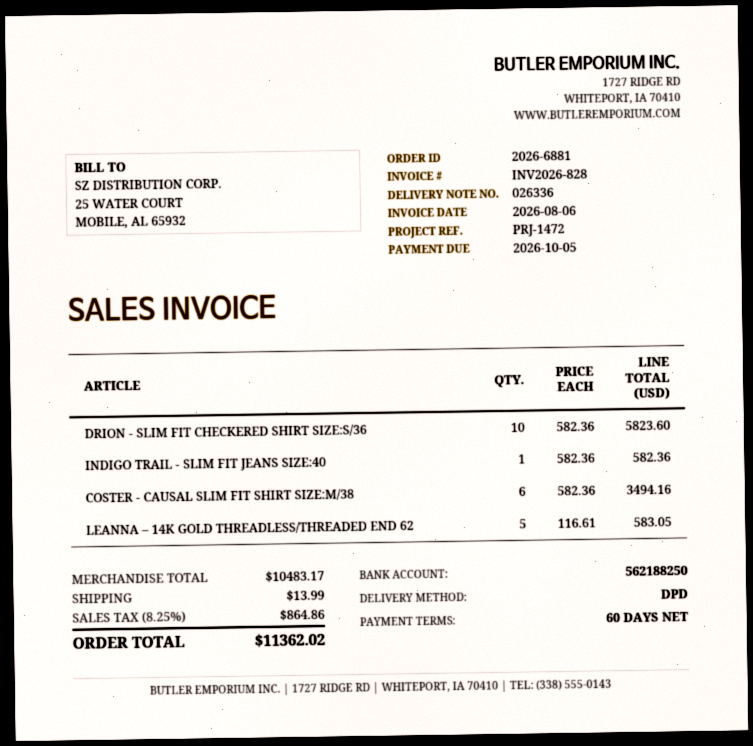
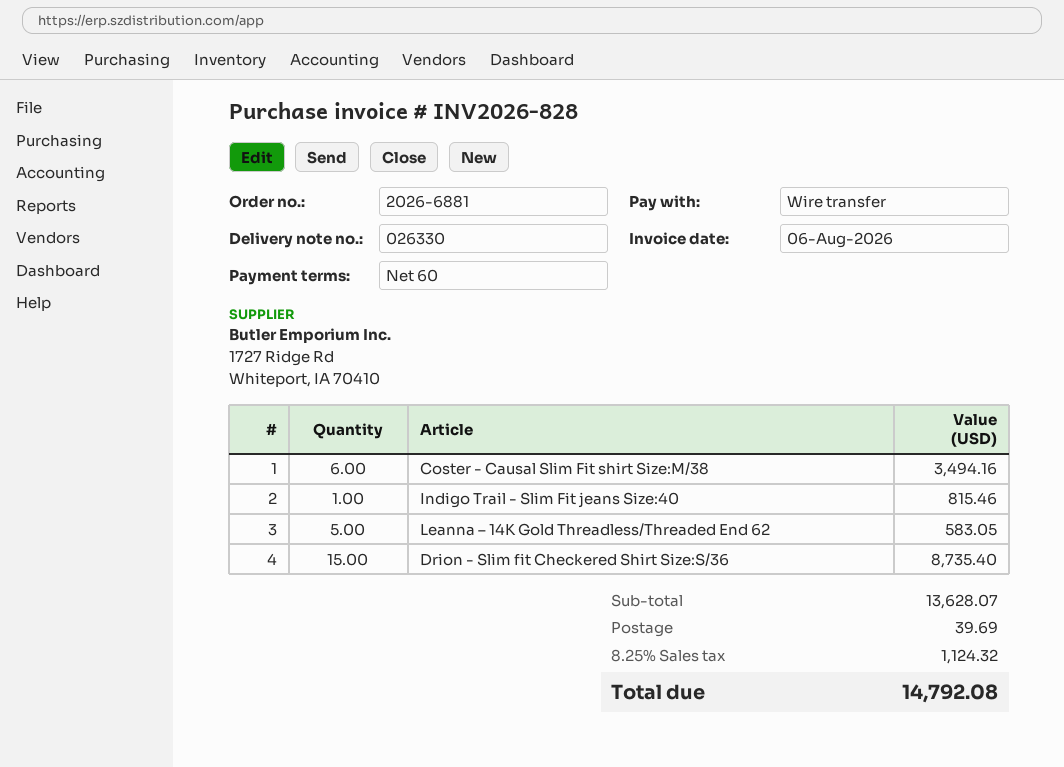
delivery note number: 026336 -> 026330
DRION - SLIM FIT CHECKERED SHIRT SIZE:S/36: 10 for 5823.60 -> 15 for 8735.40
INDIGO TRAIL - SLIM FIT JEANS SIZE:40: 1 for 582.36 -> 1 for 815.46
subtotal: 10483.17 -> 13628.07
shipping: 13.99 -> 39.69
tax: 8.25% = 864.86 -> 8.25% = 1124.32
total: 11362.02 -> 14792.08

